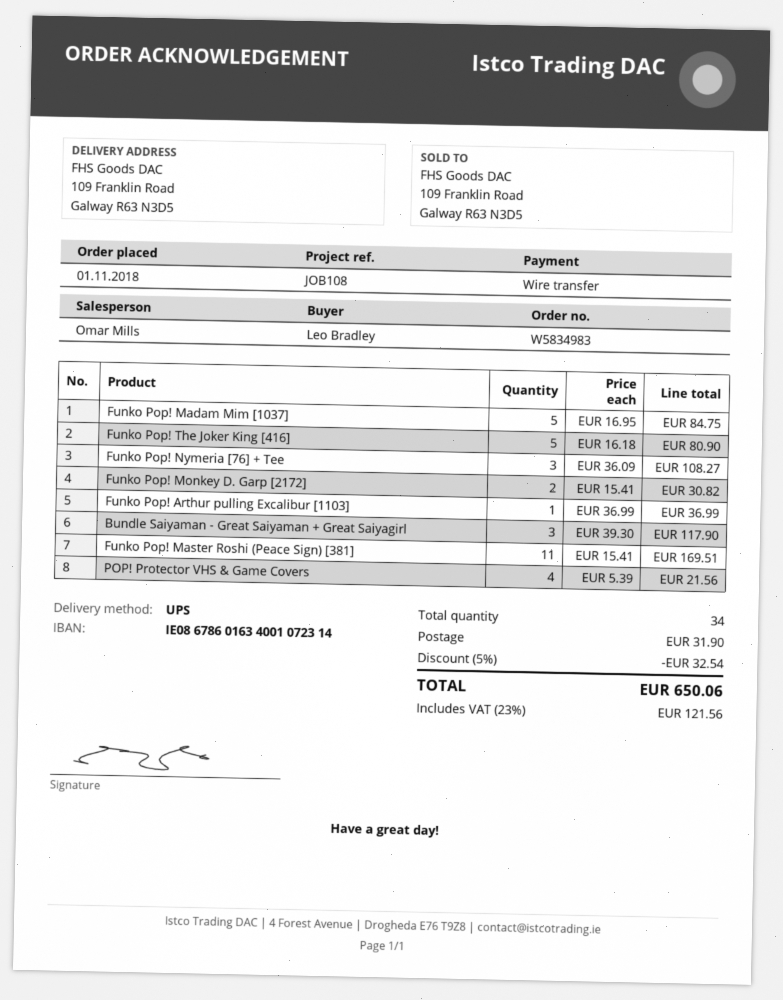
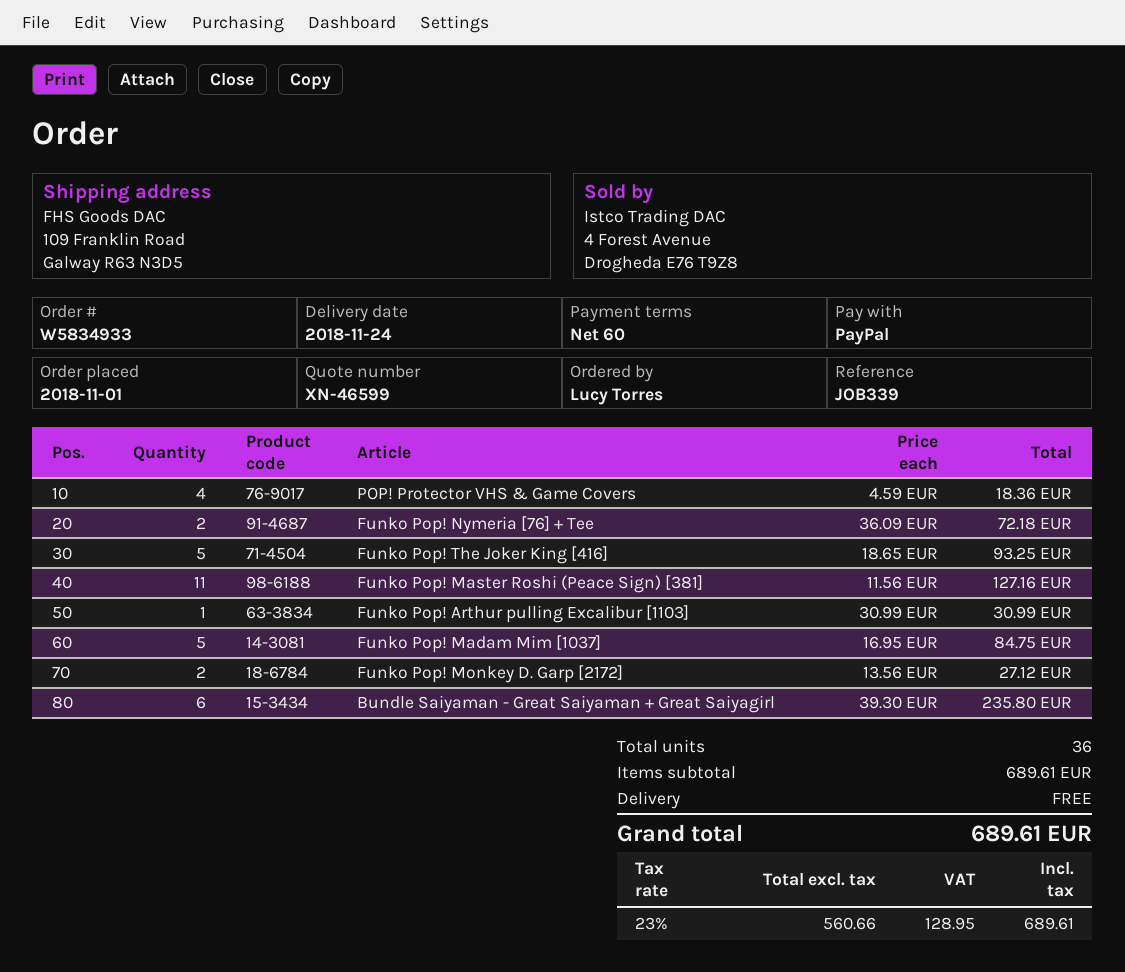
order number: W5834983 -> W5834933
reference: JOB108 -> JOB339
ordered by: Leo Bradley -> Lucy Torres
payment method: bank transfer -> PayPal
Funko Pop! The Joker King [416]: 5 x 16.18 = 80.90 -> 5 x 18.65 = 93.25
Funko Pop! Nymeria [76] + Tee: 3 x 36.09 = 108.27 -> 2 x 36.09 = 72.18
Funko Pop! Monkey D. Garp [2172]: 2 x 15.41 = 30.82 -> 2 x 13.56 = 27.12
Funko Pop! Arthur pulling Excalibur [1103]: 1 x 36.99 = 36.99 -> 1 x 30.99 = 30.99
Bundle Saiyaman - Great Saiyaman + Great Saiyagirl: 3 x 39.30 = 117.90 -> 6 x 39.30 = 235.80
Funko Pop! Master Roshi (Peace Sign) [381]: 11 x 15.41 = 169.51 -> 11 x 11.56 = 127.16
POP! Protector VHS & Game Covers: 4 x 5.39 = 21.56 -> 4 x 4.59 = 18.36
total quantity: 34 -> 36
discount: 5% = 32.54 -> none
shipping: 31.90 -> 0.00
tax: 23% = 121.56 -> 23% = 128.95
total: 650.06 -> 689.61

